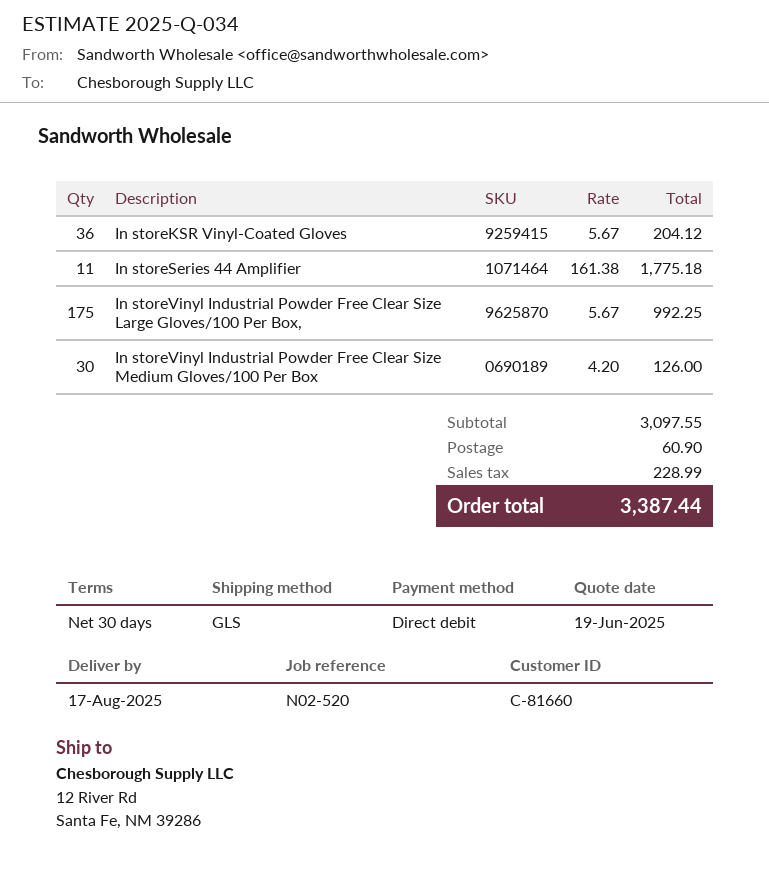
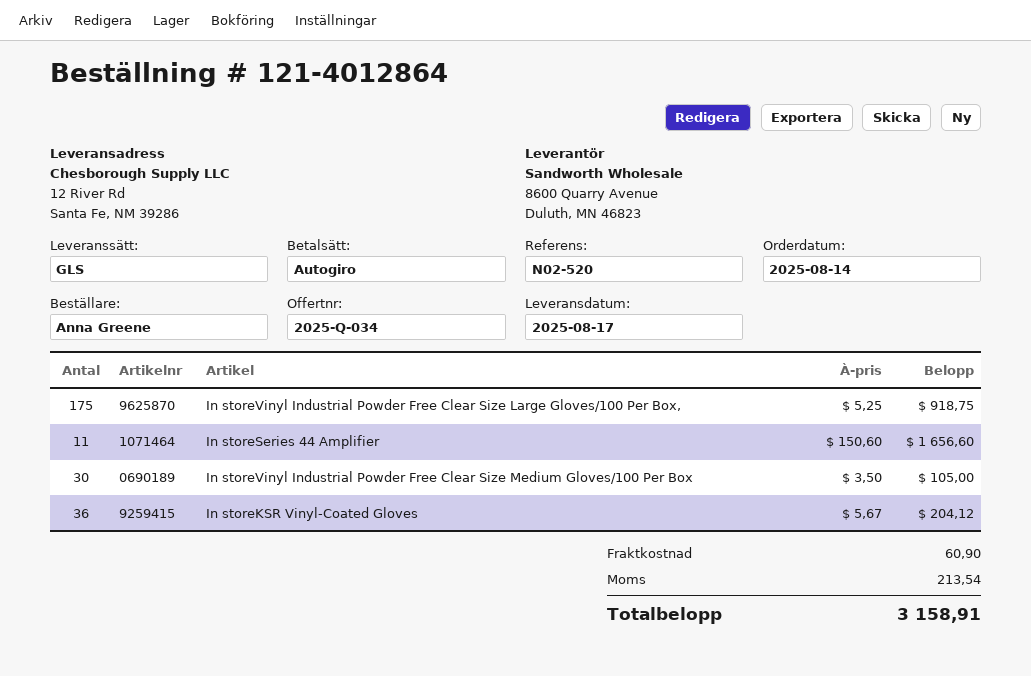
In storeSeries 44 Amplifier: 11 x 161.38 = 1775.18 -> 11 x 150.60 = 1656.60
In storeVinyl Industrial Powder Free Clear Size Large Gloves/100 Per Box,: 175 x 5.67 = 992.25 -> 175 x 5.25 = 918.75
In storeVinyl Industrial Powder Free Clear Size Medium Gloves/100 Per Box: 30 x 4.20 = 126.00 -> 30 x 3.50 = 105.00
tax: 228.99 -> 213.54
total: 3387.44 -> 3158.91

